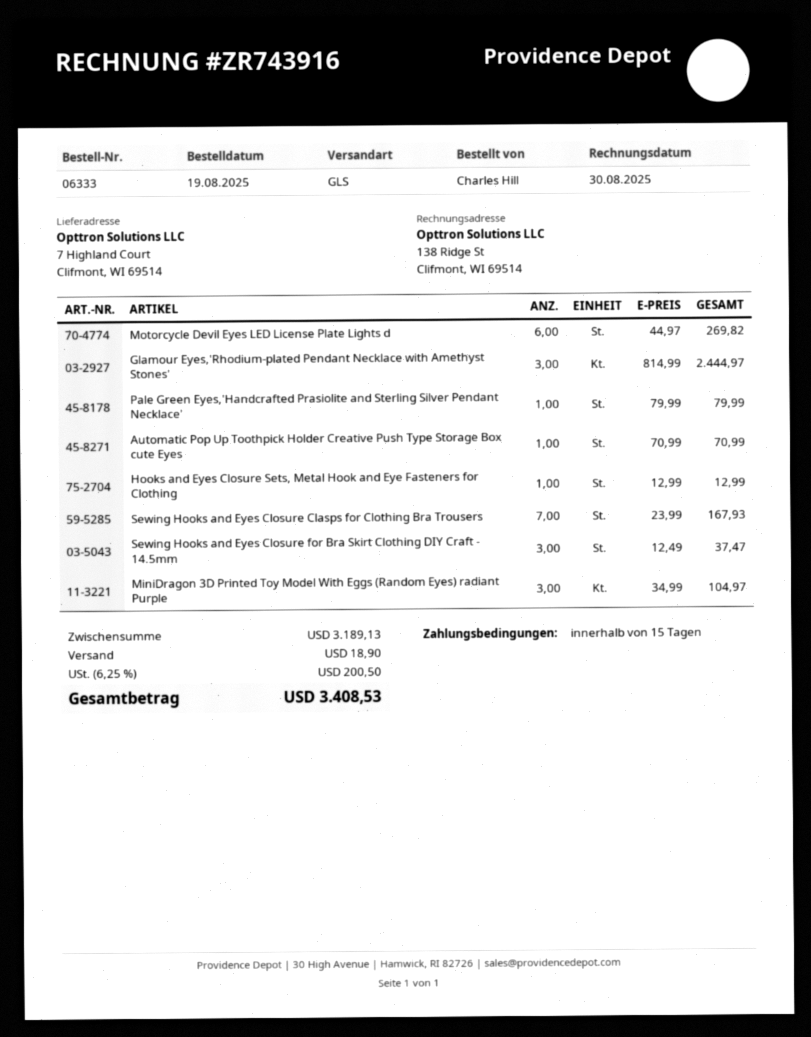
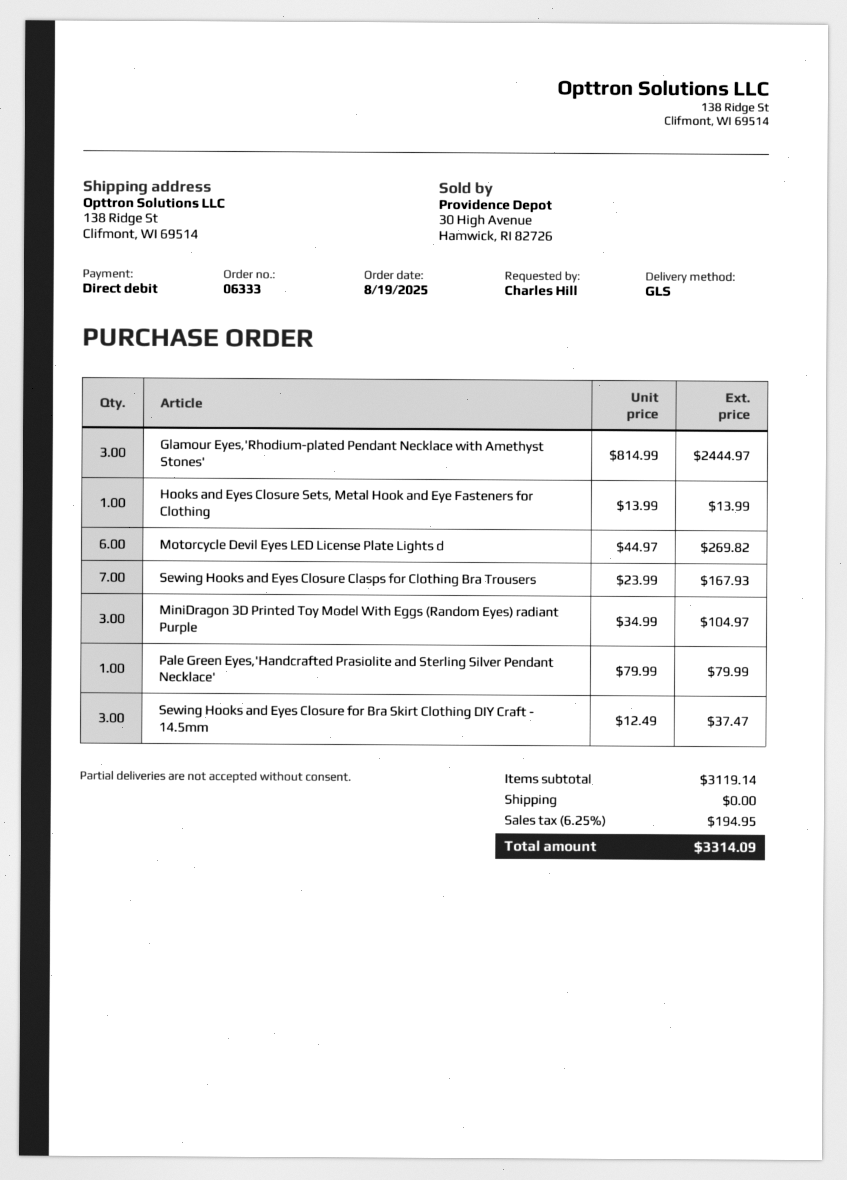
ship to: 7 Highland Court, Clifmont, WI 69514 -> 138 Ridge St, Clifmont, WI 69514
Automatic Pop Up Toothpick Holder Creative Push Type Storage Box cute Eyes: 1 x 70.99 = 70.99 -> none
Hooks and Eyes Closure Sets, Metal Hook and Eye Fasteners for Clothing: 1 x 12.99 = 12.99 -> 1 x 13.99 = 13.99
subtotal: 3189.13 -> 3119.14
shipping: 18.90 -> 0.00
tax: 6.25% = 200.50 -> 6.25% = 194.95
total: 3408.53 -> 3314.09

